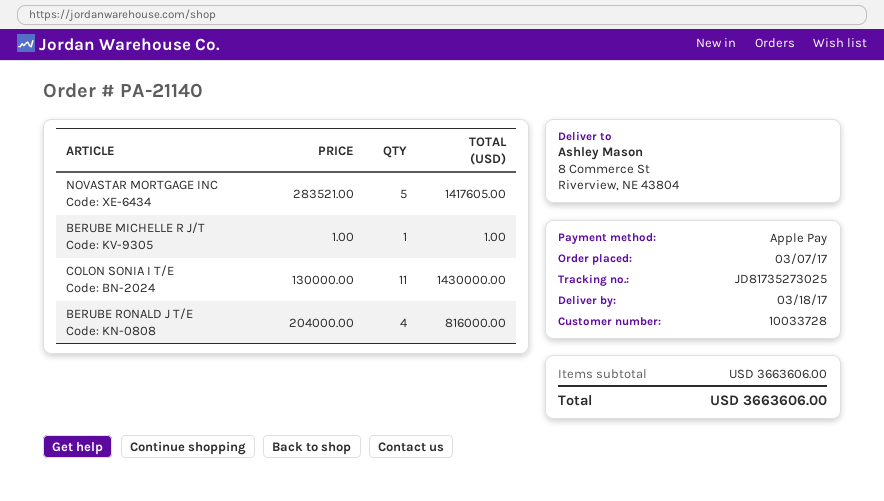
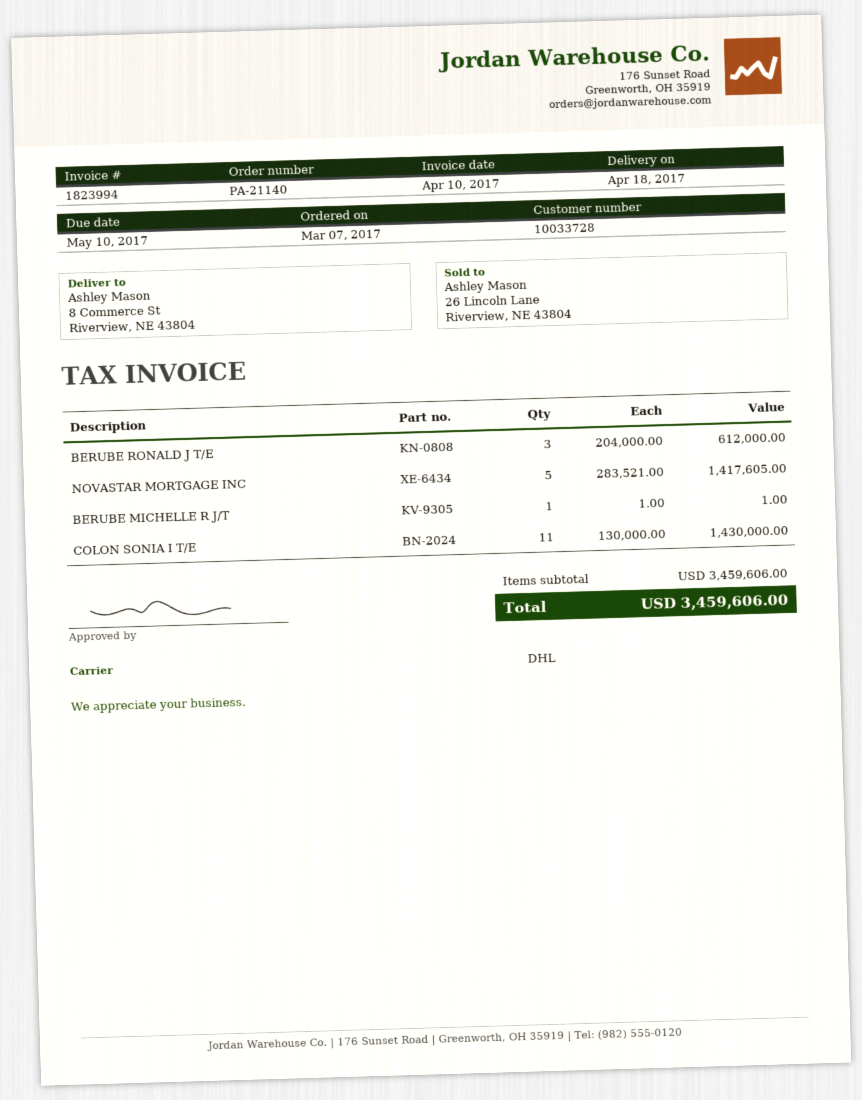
delivery date: 2017-03-18 -> 2017-04-18
BERUBE RONALD J T/E: 4 x 204000.00 = 816000.00 -> 3 x 204000.00 = 612000.00
subtotal: 3663606.00 -> 3459606.00
total: 3663606.00 -> 3459606.00

